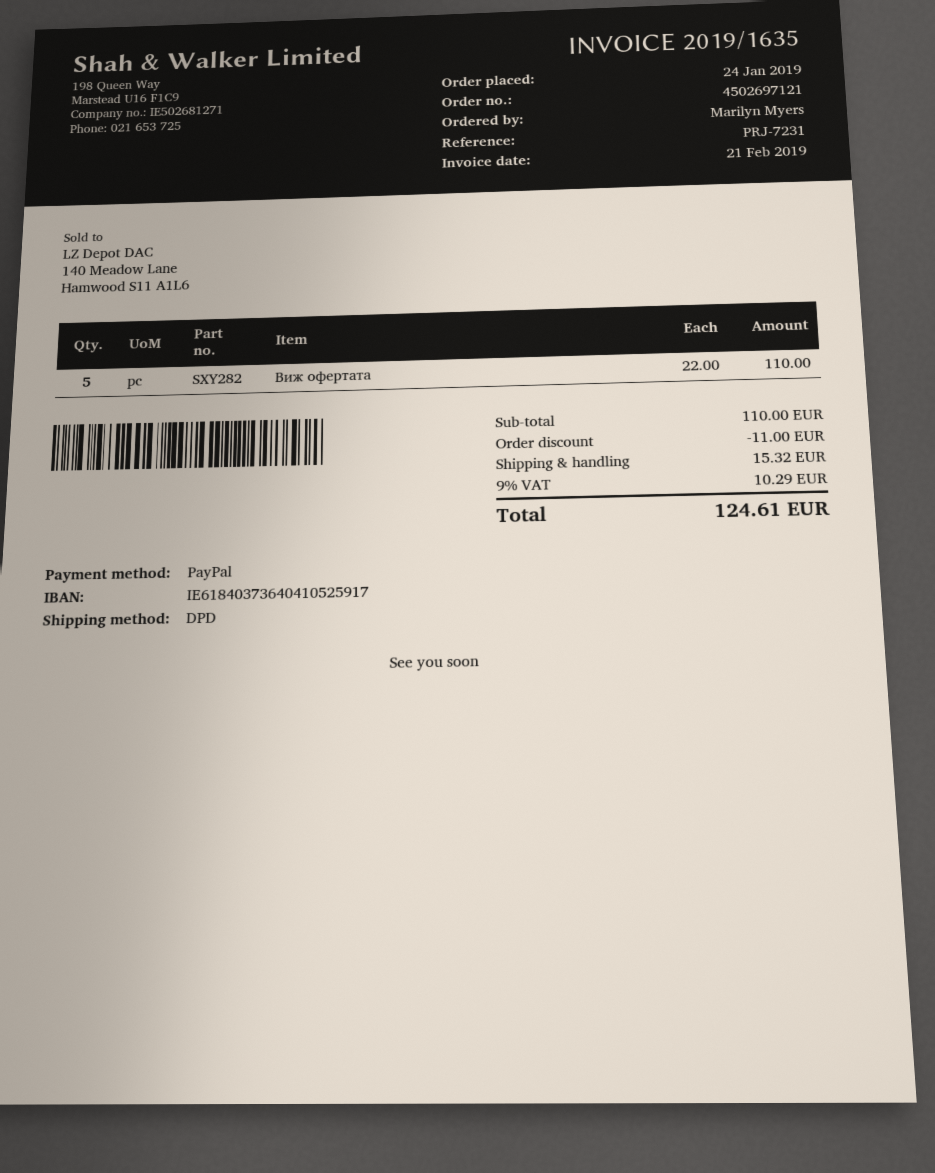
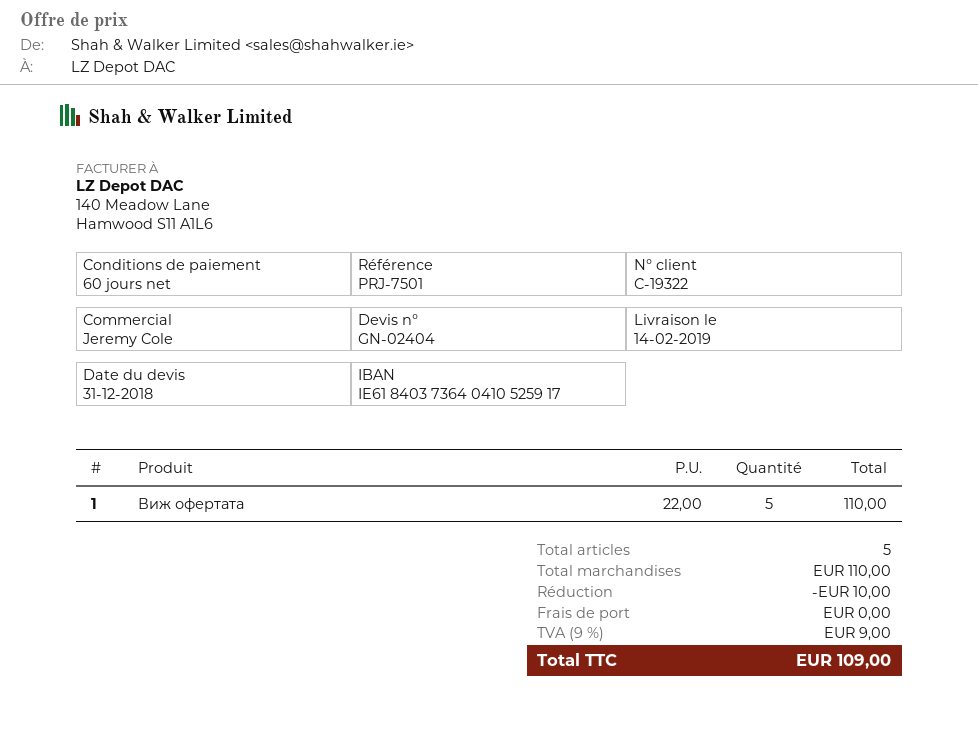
reference: PRJ-7231 -> PRJ-7501
discount: 11.00 -> 10.00
shipping: 15.32 -> 0.00
tax: 9% = 10.29 -> 9% = 9.00
total: 124.61 -> 109.00

